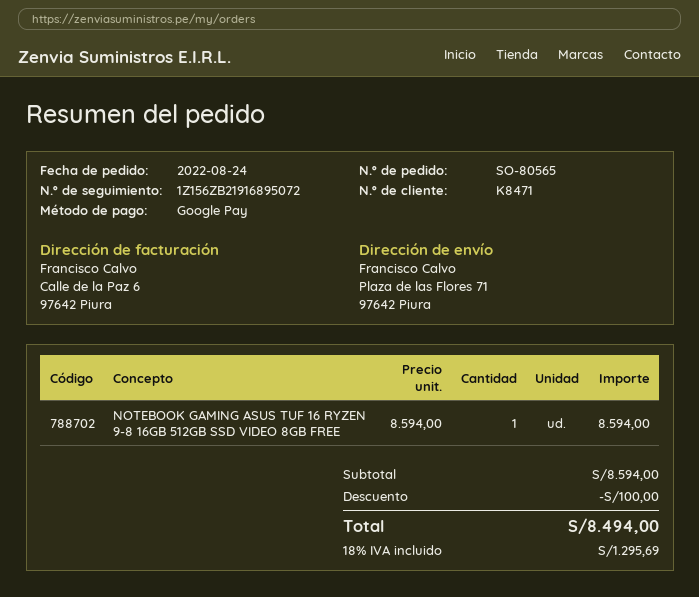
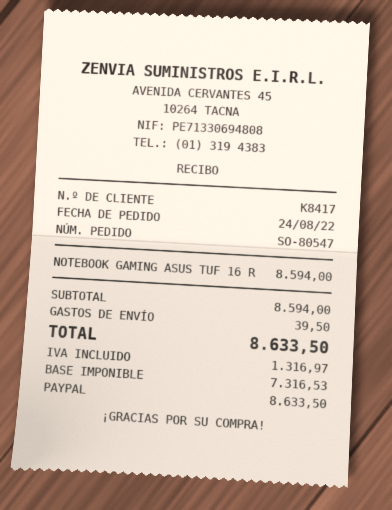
order number: SO-80565 -> SO-80547
customer number: K8471 -> K8417
payment method: Google Pay -> PayPal
discount: 100.00 -> none
shipping: none -> 39.50
tax: 1295.69 -> 1316.97
total: 8494.00 -> 8633.50

